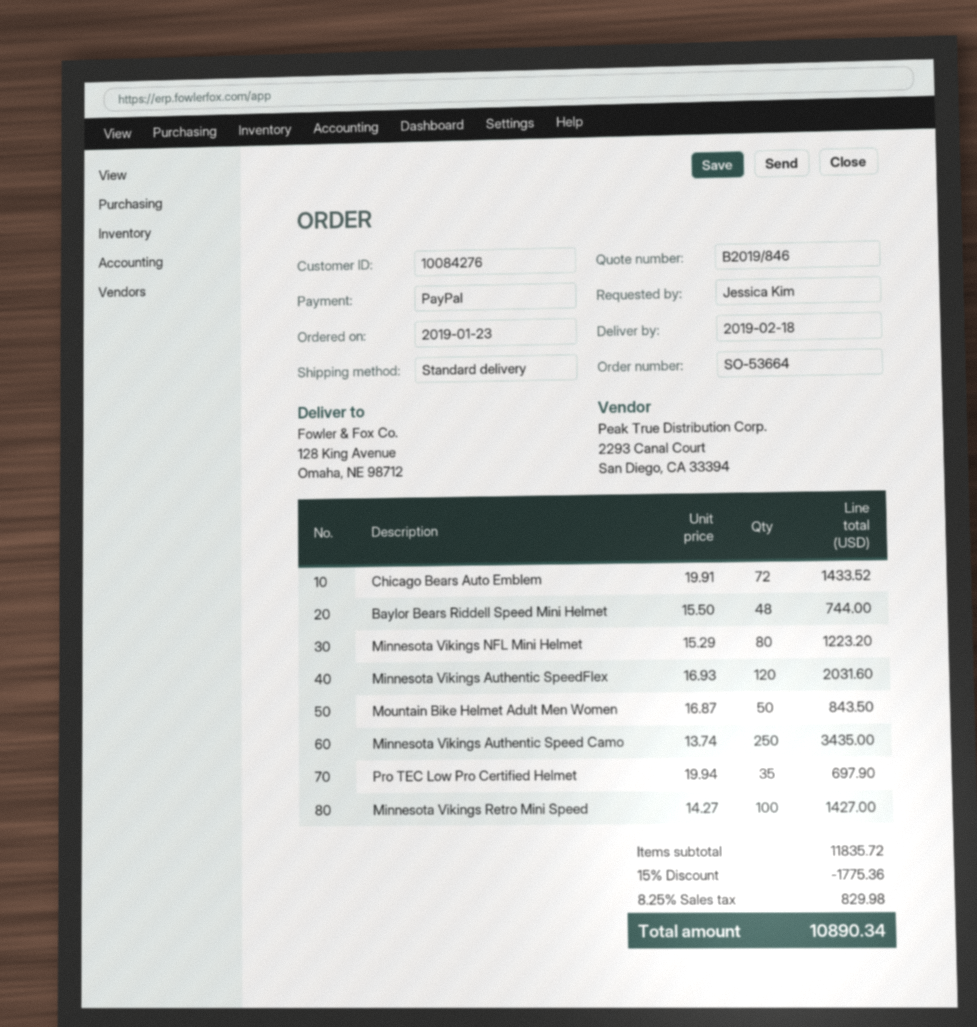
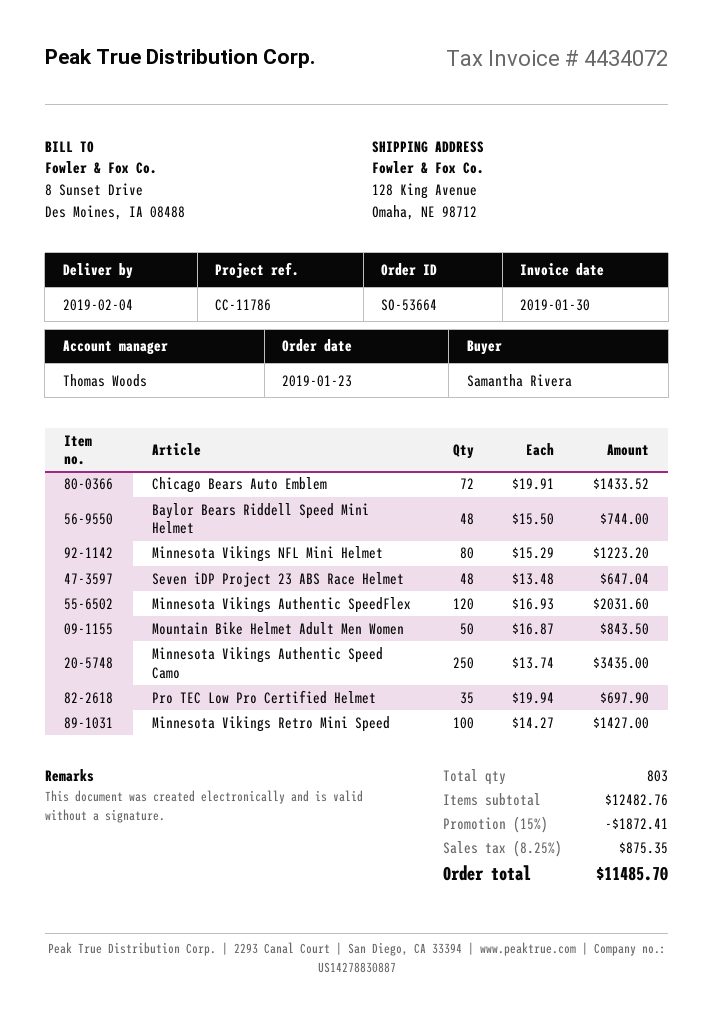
delivery date: 2019-02-18 -> 2019-02-04
ordered by: Jessica Kim -> Samantha Rivera
Seven iDP Project 23 ABS Race Helmet: none -> 48 x 13.48 = 647.04
subtotal: 11835.72 -> 12482.76
discount: 15% = 1775.36 -> 15% = 1872.41
tax: 8.25% = 829.98 -> 8.25% = 875.35
total: 10890.34 -> 11485.70

